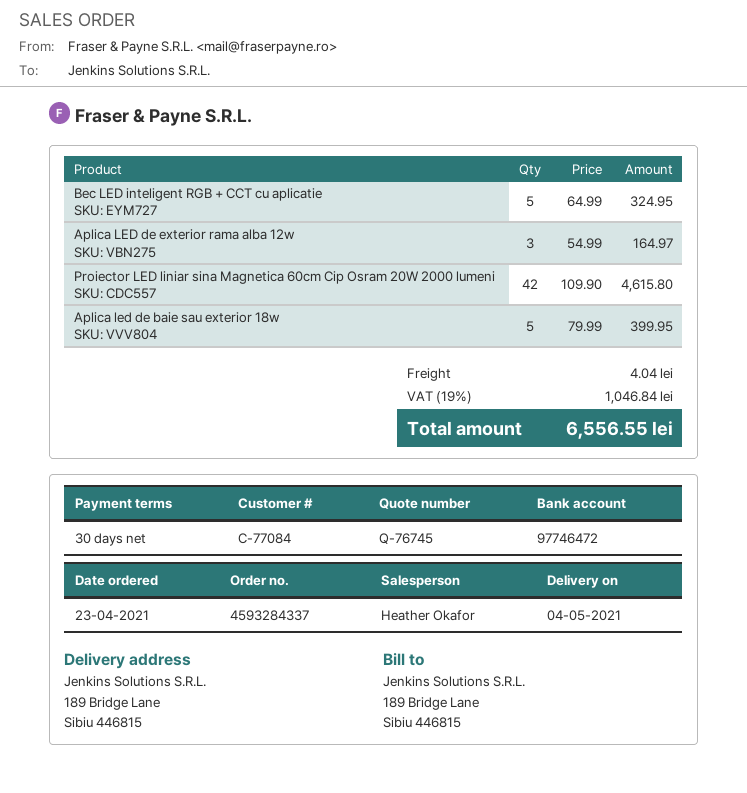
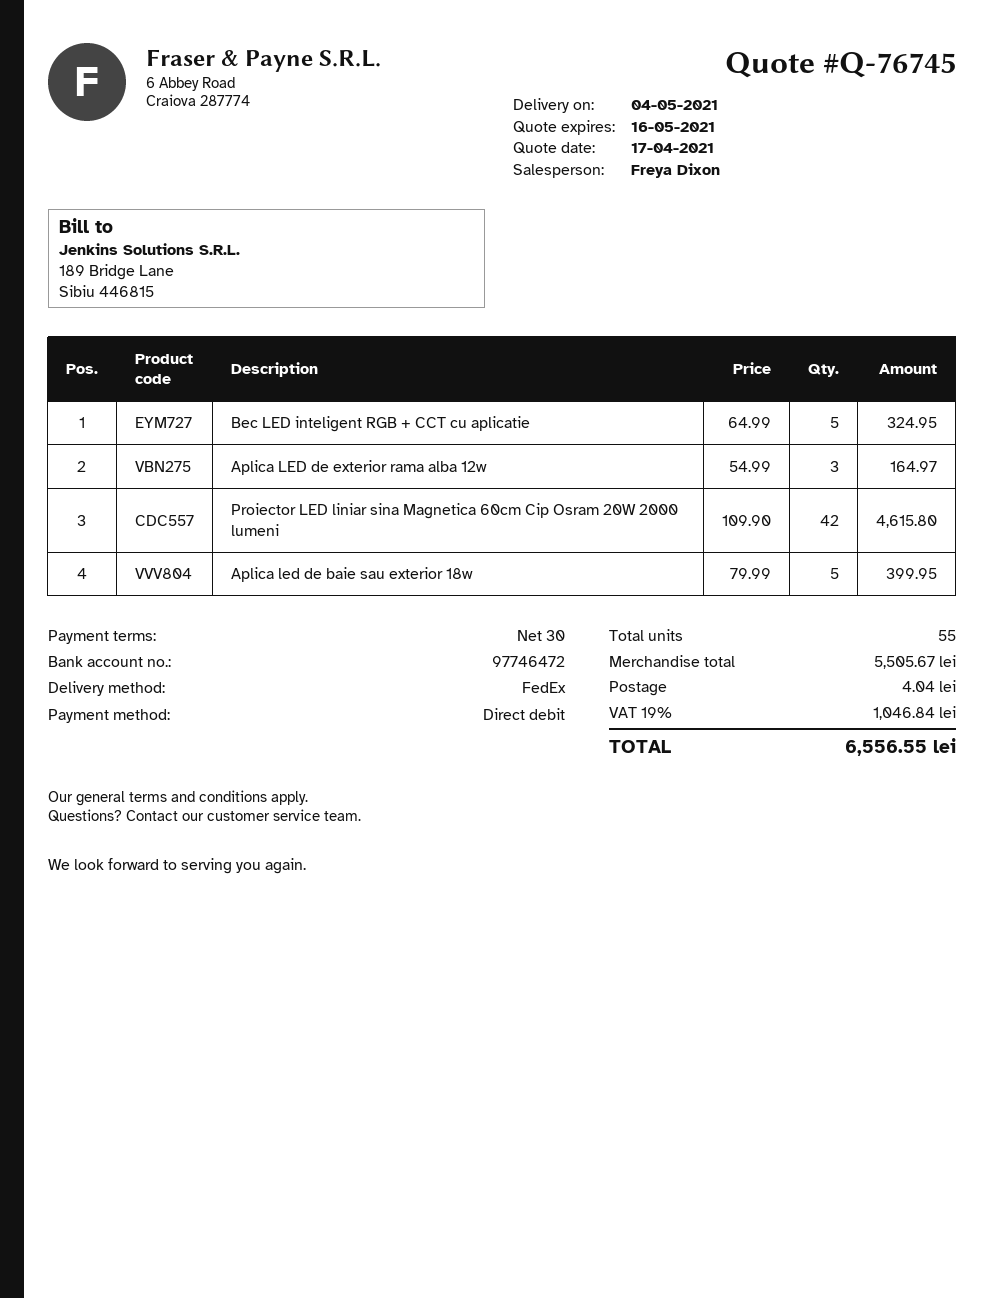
sales rep: Heather Okafor -> Freya Dixon

